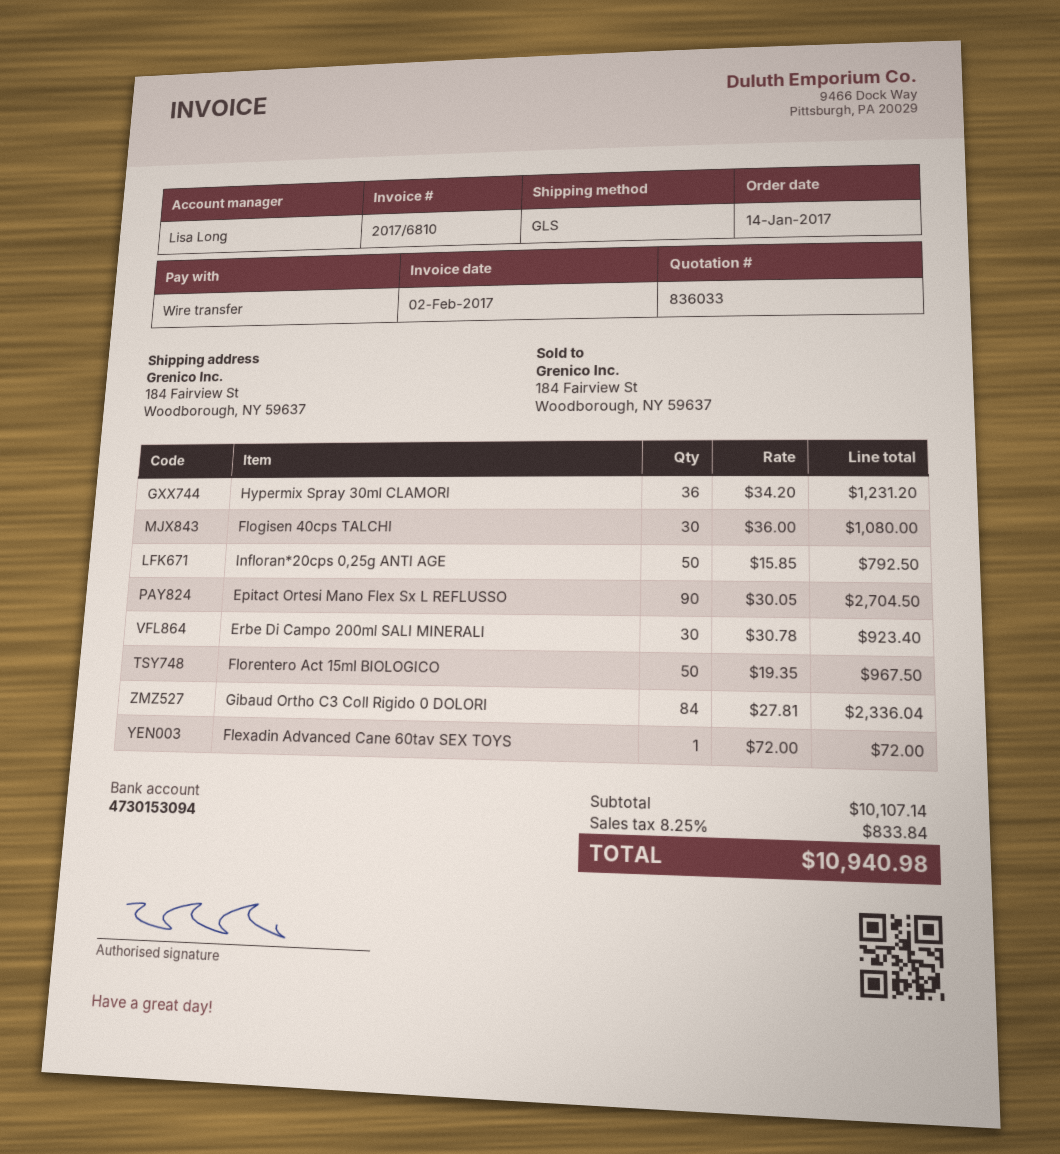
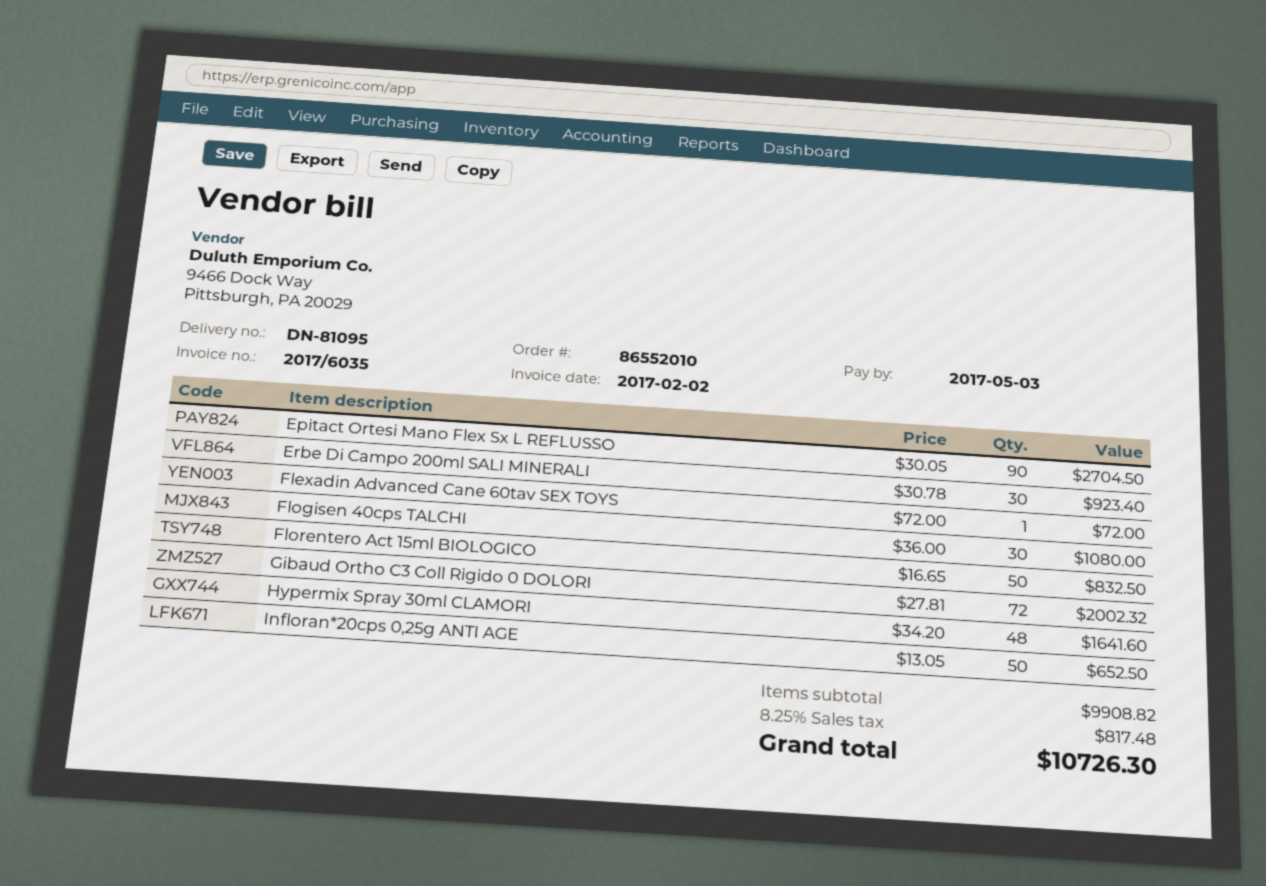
invoice number: 2017/6810 -> 2017/6035
Hypermix Spray 30ml CLAMORI: 36 x 34.20 = 1231.20 -> 48 x 34.20 = 1641.60
Infloran*20cps 0,25g ANTI AGE: 50 x 15.85 = 792.50 -> 50 x 13.05 = 652.50
Florentero Act 15ml BIOLOGICO: 50 x 19.35 = 967.50 -> 50 x 16.65 = 832.50
Gibaud Ortho C3 Coll Rigido 0 DOLORI: 84 x 27.81 = 2336.04 -> 72 x 27.81 = 2002.32
subtotal: 10107.14 -> 9908.82
tax: 8.25% = 833.84 -> 8.25% = 817.48
total: 10940.98 -> 10726.30

